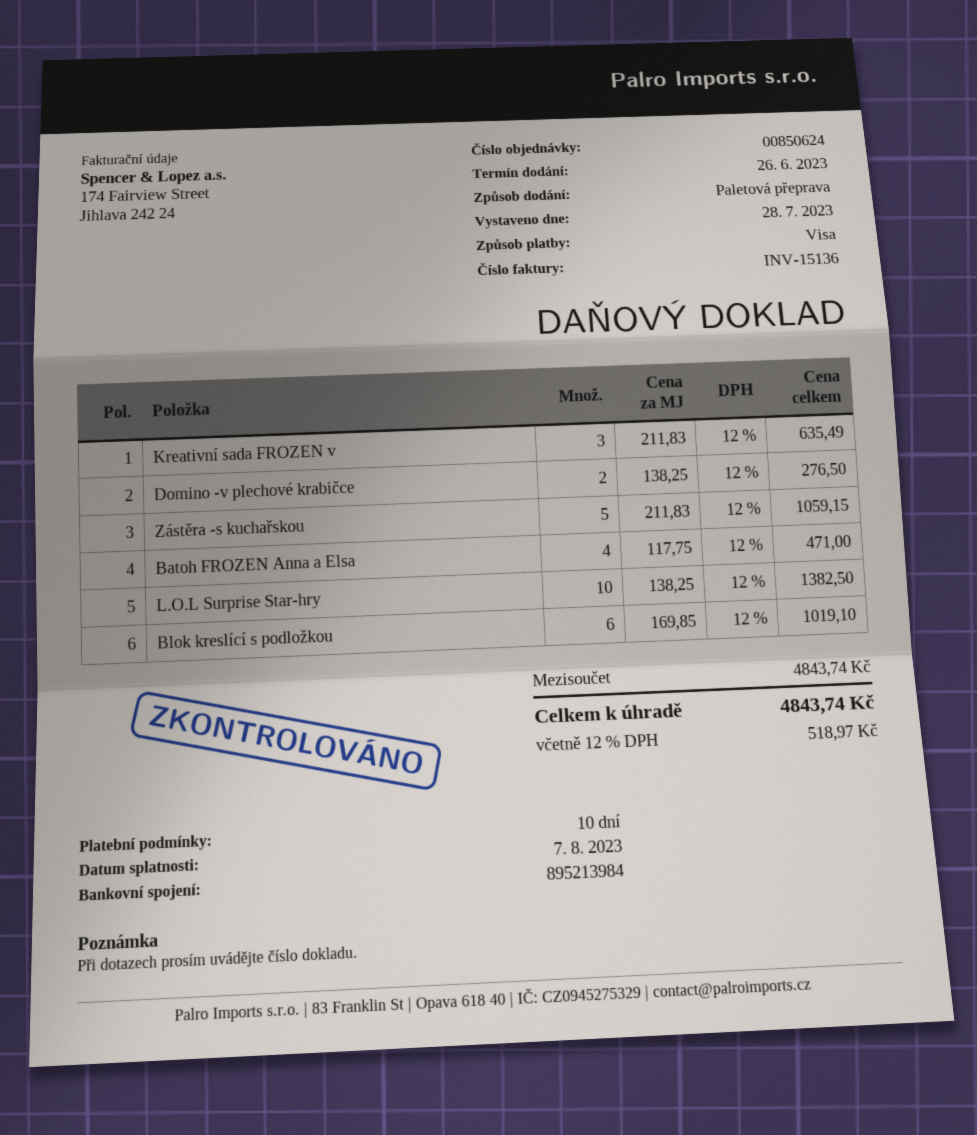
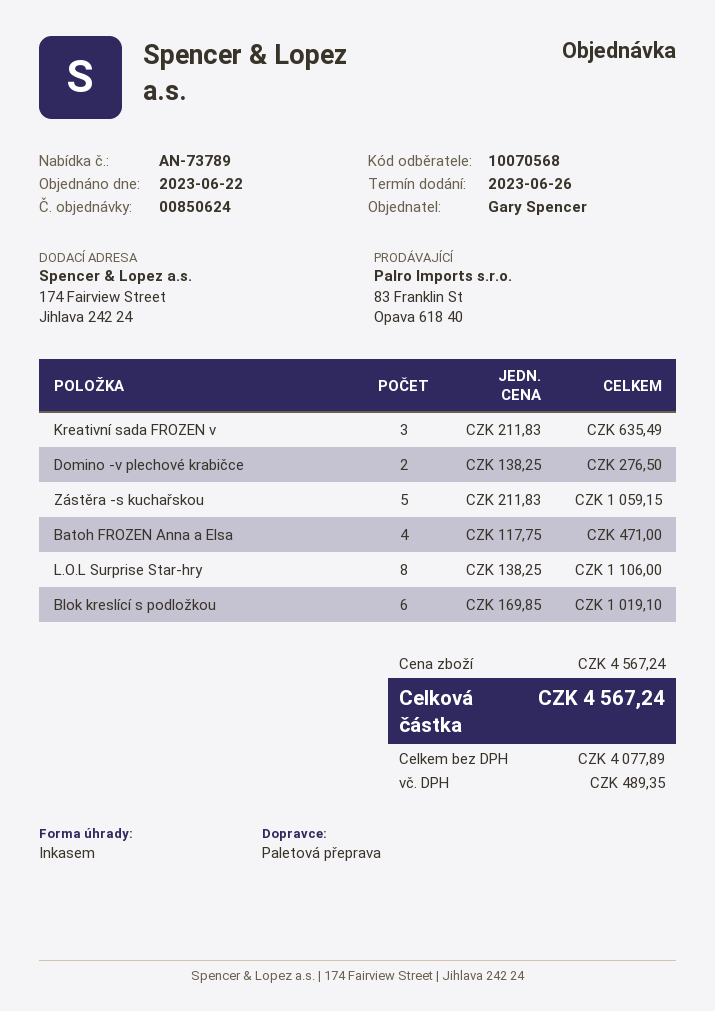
payment method: Visa -> direct debit
L.O.L Surprise Star-hry: 10 x 138.25 = 1382.50 -> 8 x 138.25 = 1106.00
subtotal: 4843.74 -> 4567.24
tax: 518.97 -> 489.35
total: 4843.74 -> 4567.24

